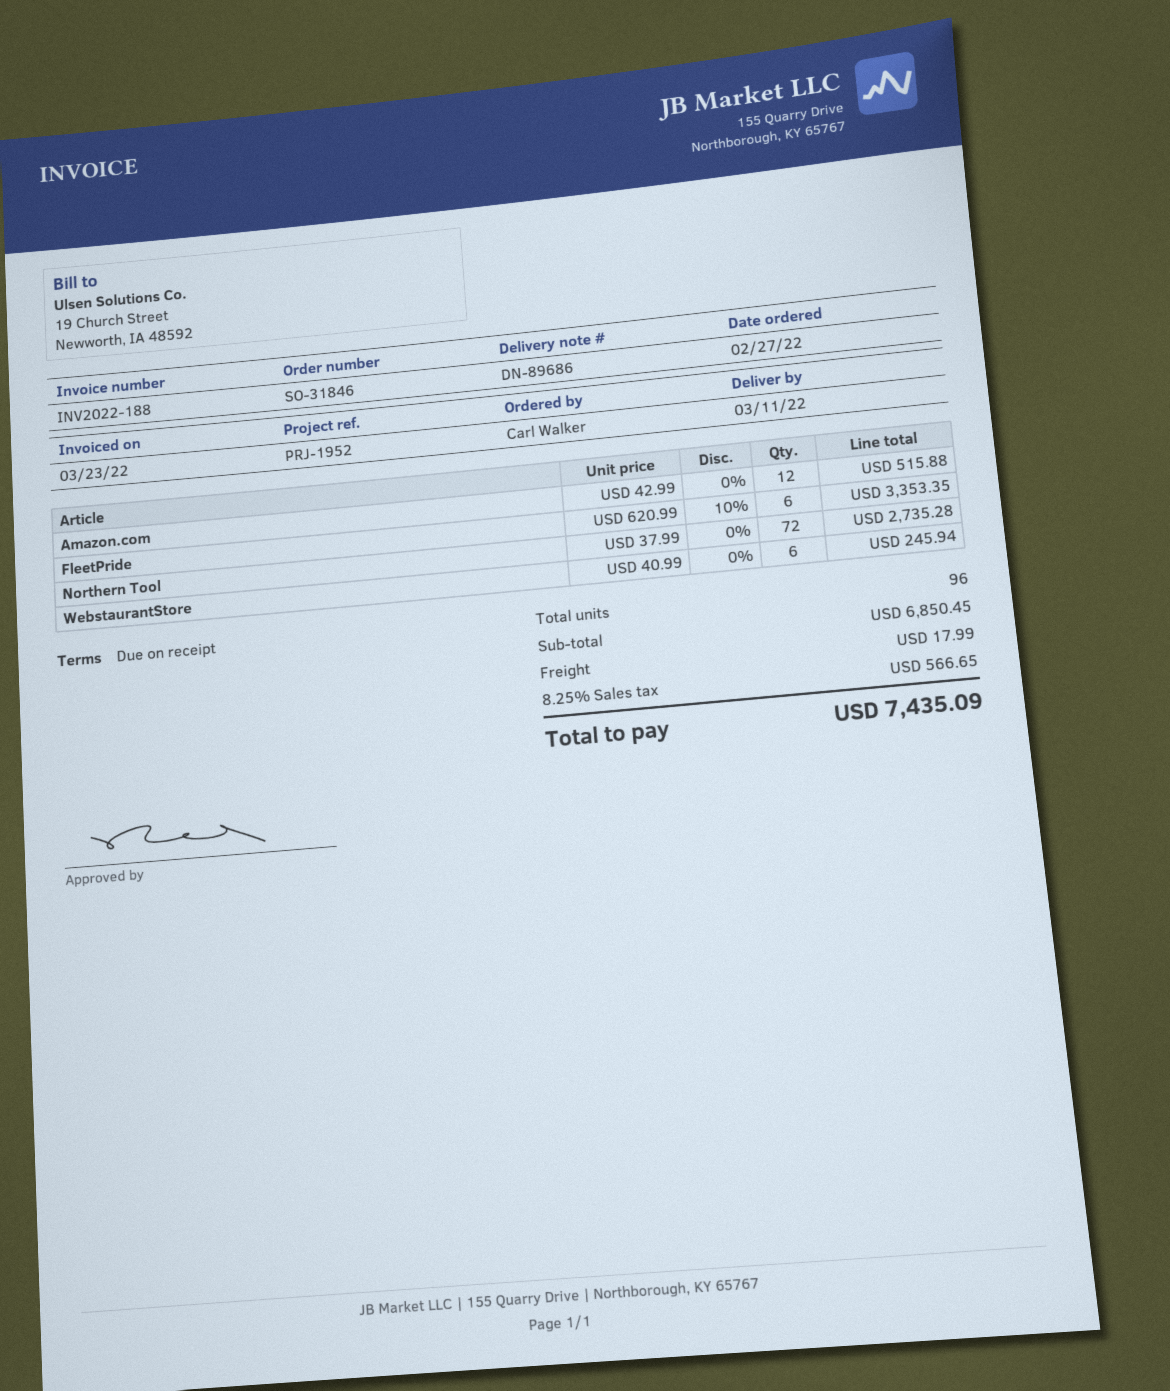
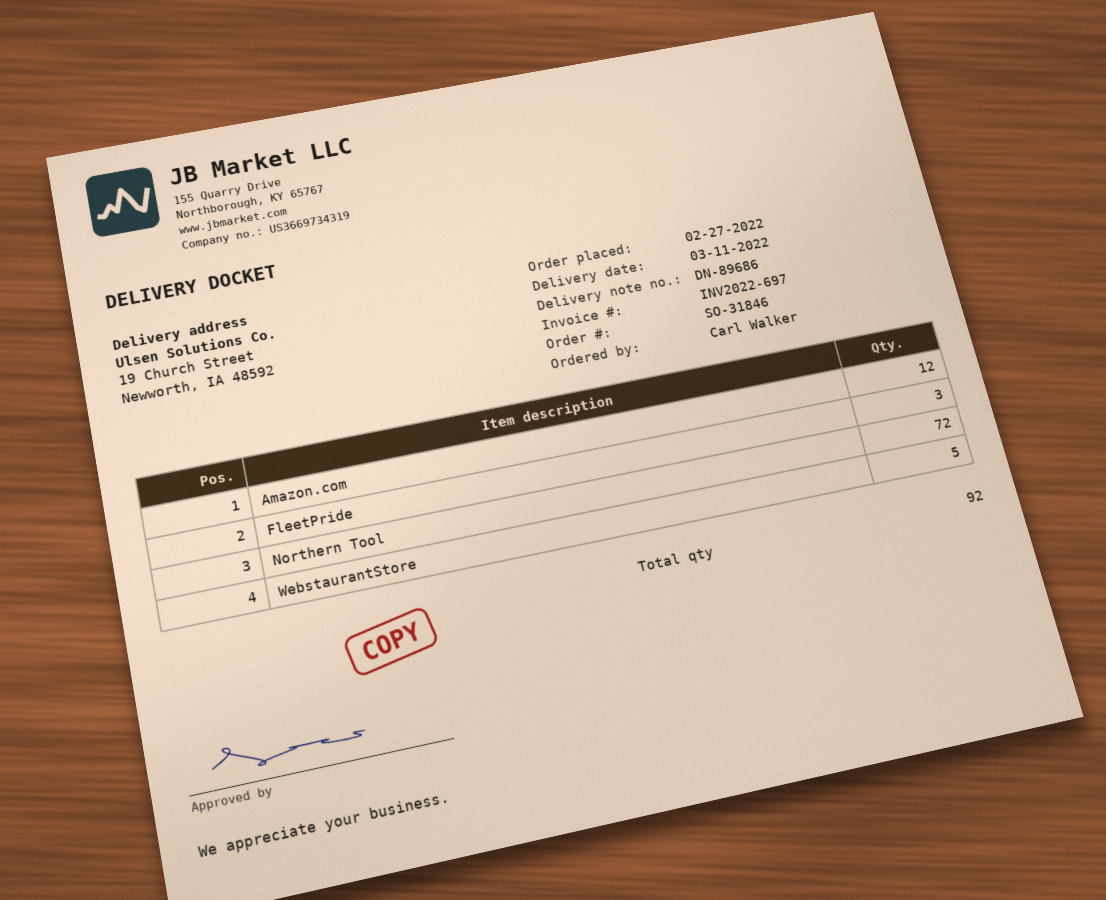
invoice number: INV2022-188 -> INV2022-697
FleetPride: 6 -> 3
WebstaurantStore: 6 -> 5
total quantity: 96 -> 92

